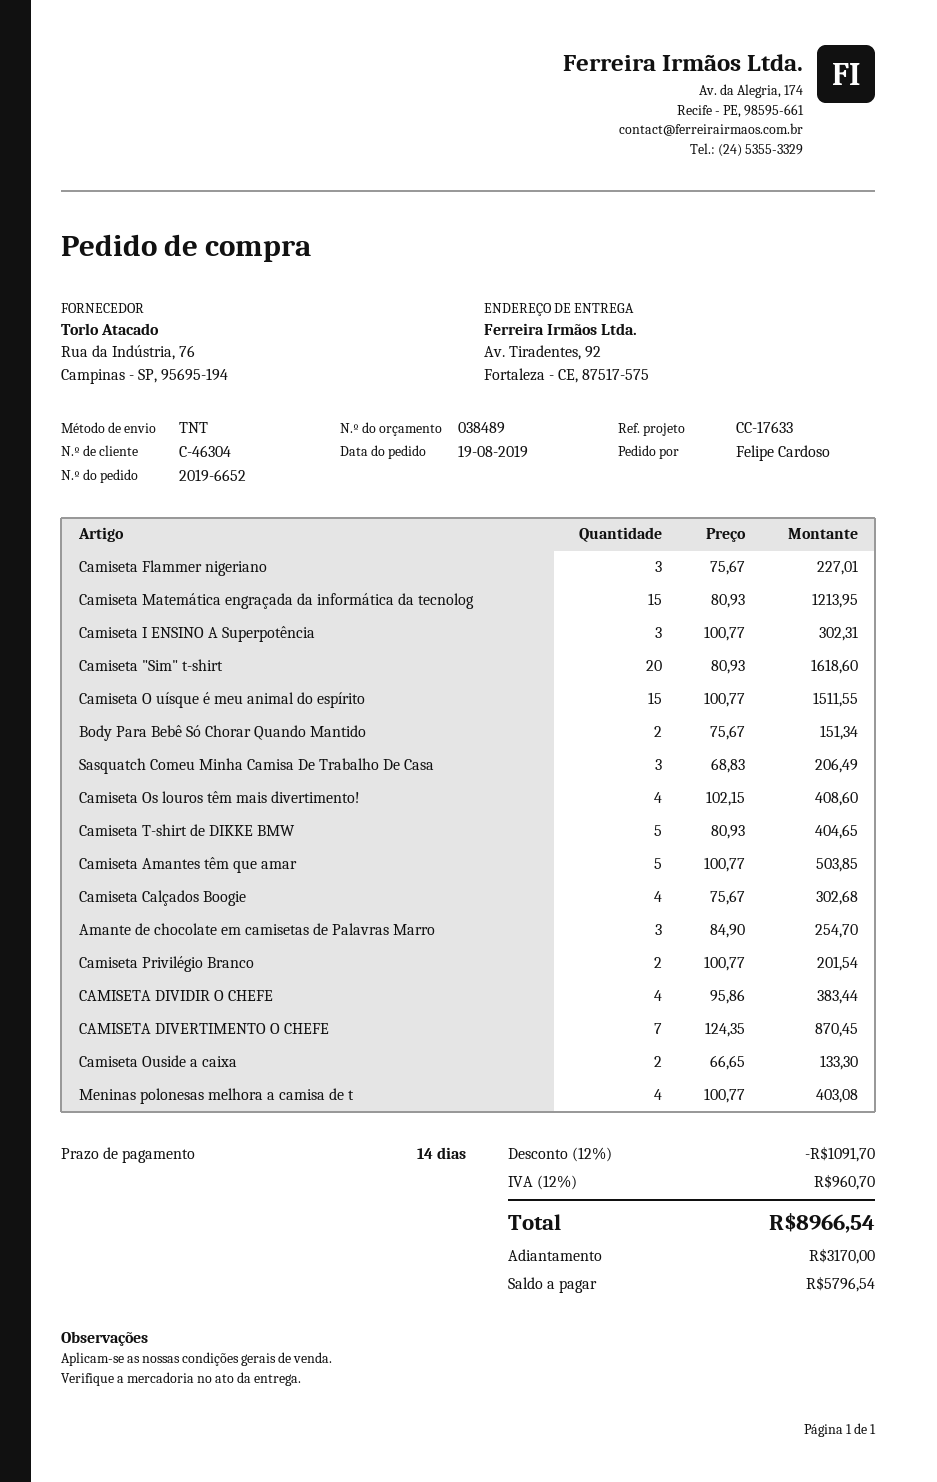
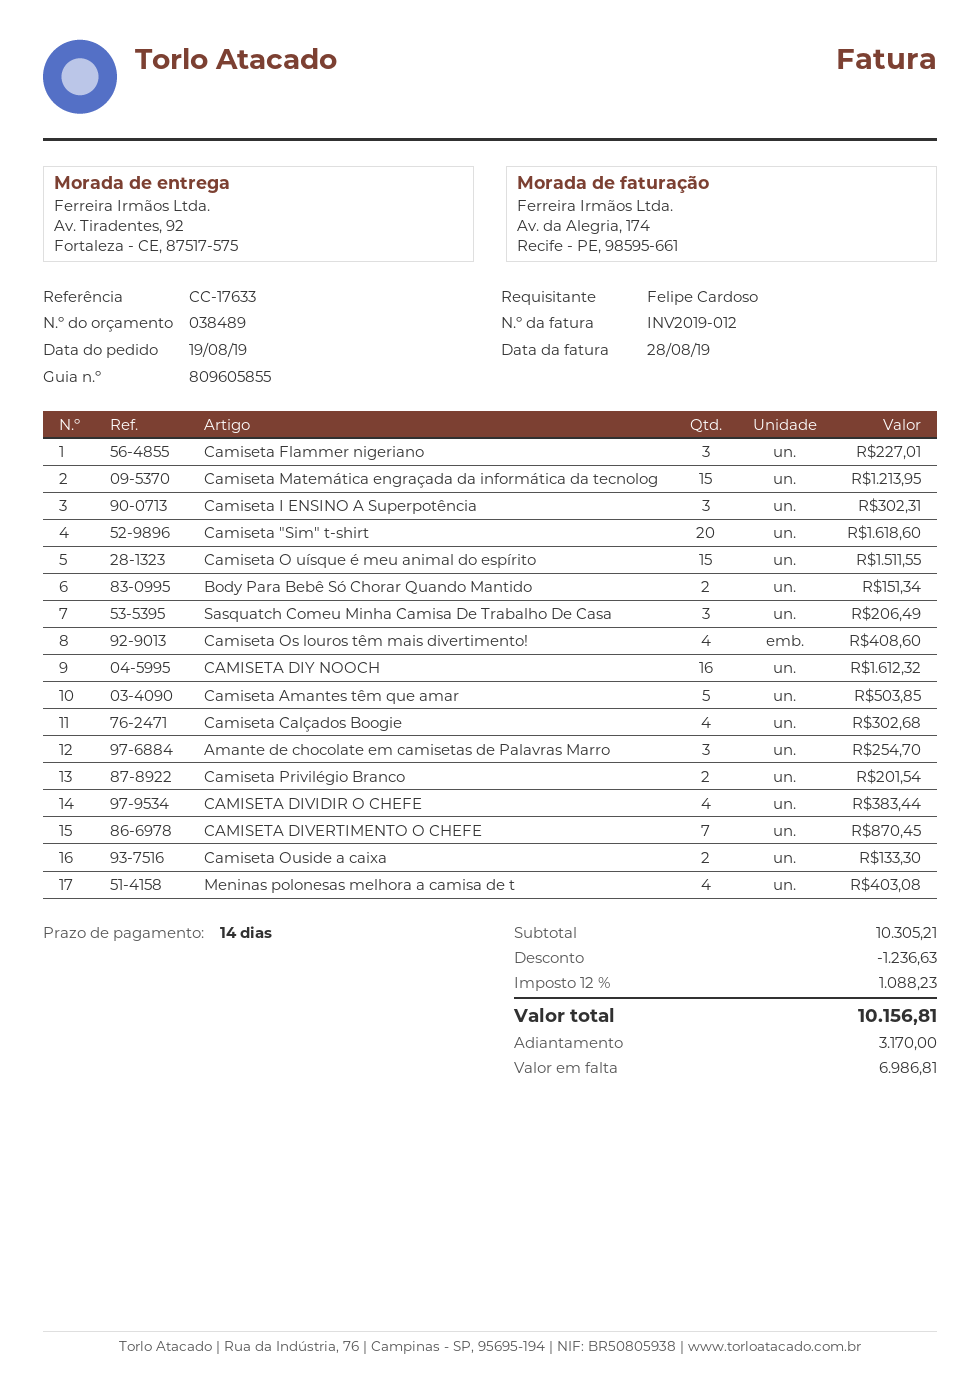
Camiseta T-shirt de DIKKE BMW: 5 for 404.65 -> none
CAMISETA DIY NOOCH: none -> 16 for 1612.32
discount: 1091.70 -> 1236.63
tax: 12% = 960.70 -> 12% = 1088.23
total: 8966.54 -> 10156.81
balance: 5796.54 -> 6986.81

